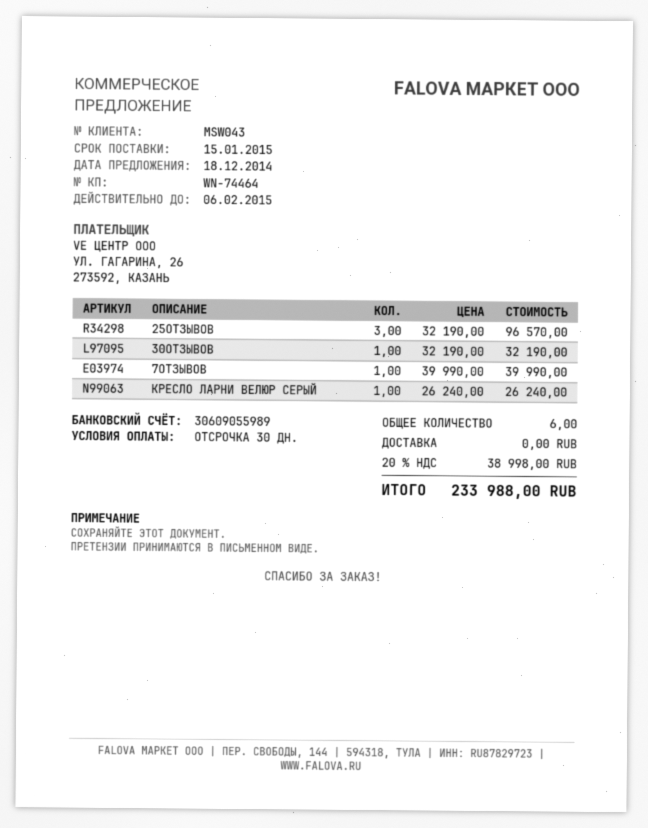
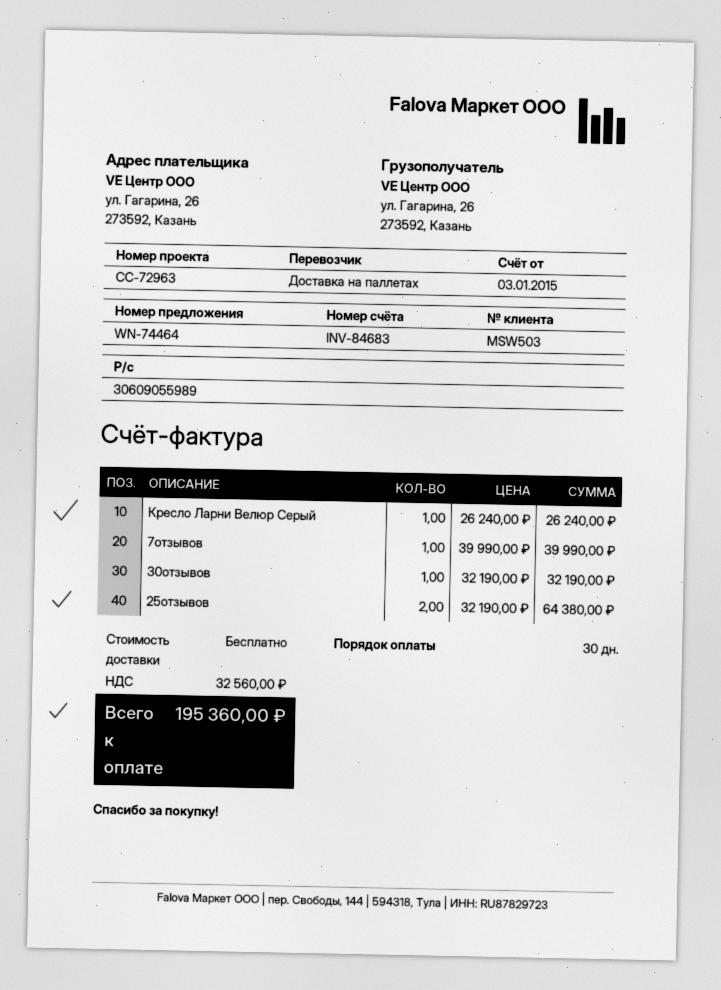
customer number: MSW043 -> MSW503
25ОТЗЫВОВ: 3 x 32190.00 = 96570.00 -> 2 x 32190.00 = 64380.00
tax: 38998.00 -> 32560.00
total: 233988.00 -> 195360.00

